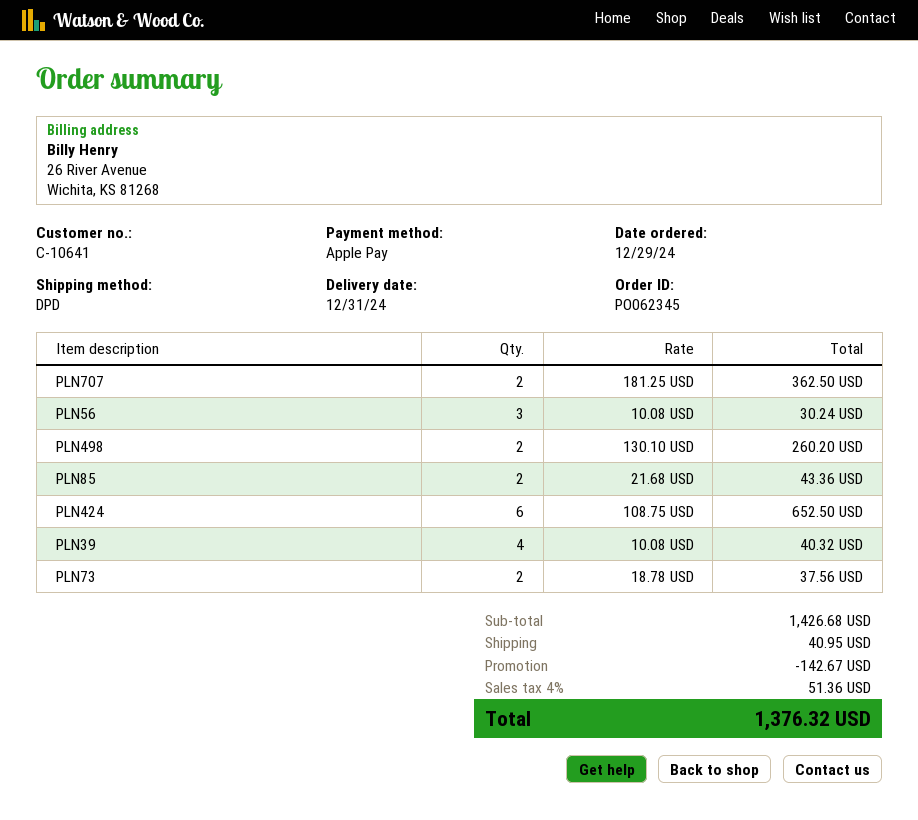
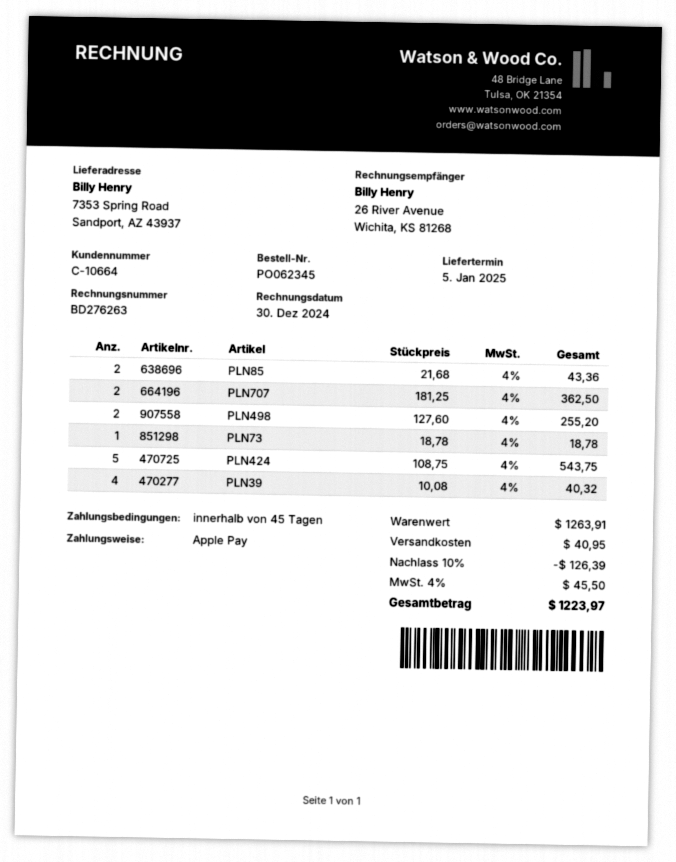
delivery date: 2024-12-31 -> 2025-01-05
customer number: C-10641 -> C-10664
PLN56: 3 x 10.08 = 30.24 -> none
PLN498: 2 x 130.10 = 260.20 -> 2 x 127.60 = 255.20
PLN424: 6 x 108.75 = 652.50 -> 5 x 108.75 = 543.75
PLN73: 2 x 18.78 = 37.56 -> 1 x 18.78 = 18.78
subtotal: 1426.68 -> 1263.91
discount: 142.67 -> 126.39
tax: 4% = 51.36 -> 4% = 45.50
total: 1376.32 -> 1223.97

